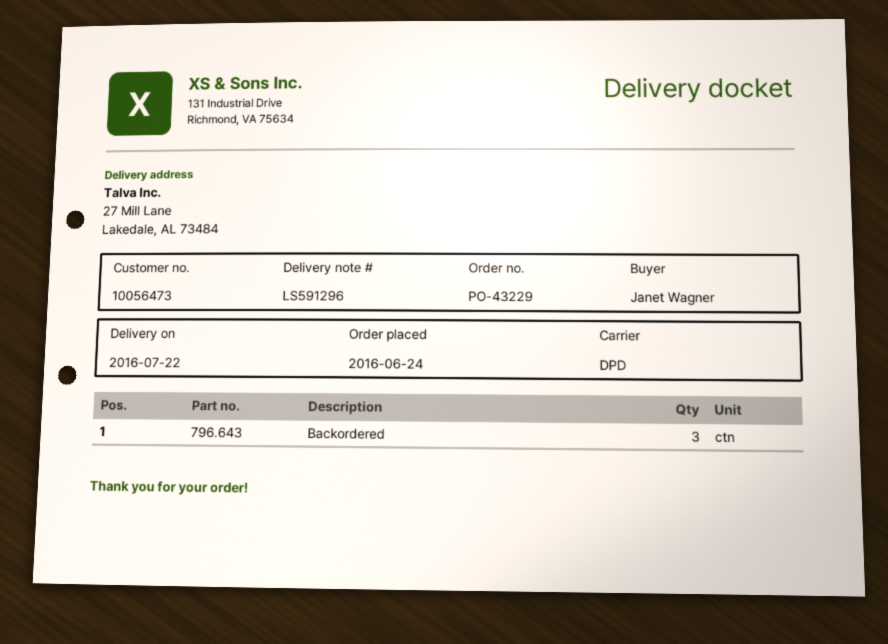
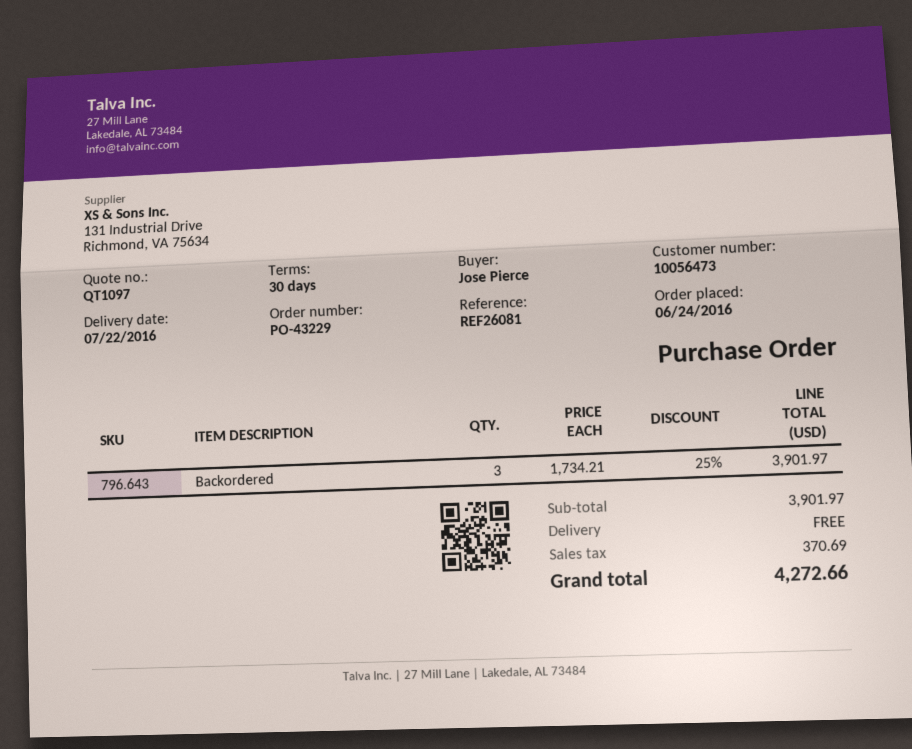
ordered by: Janet Wagner -> Jose Pierce

